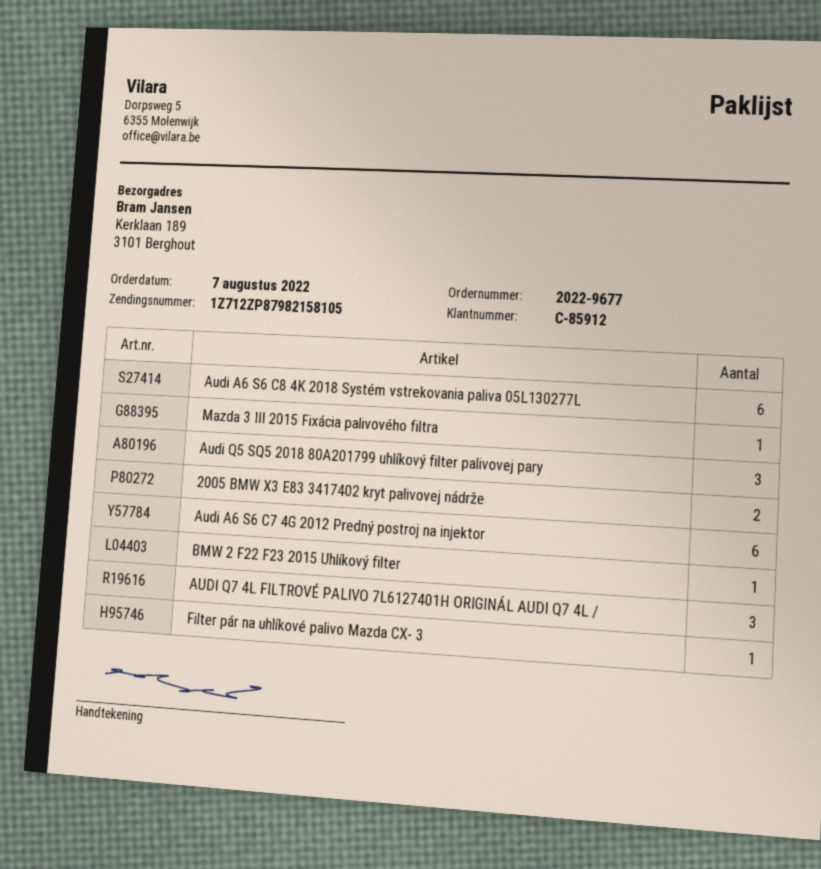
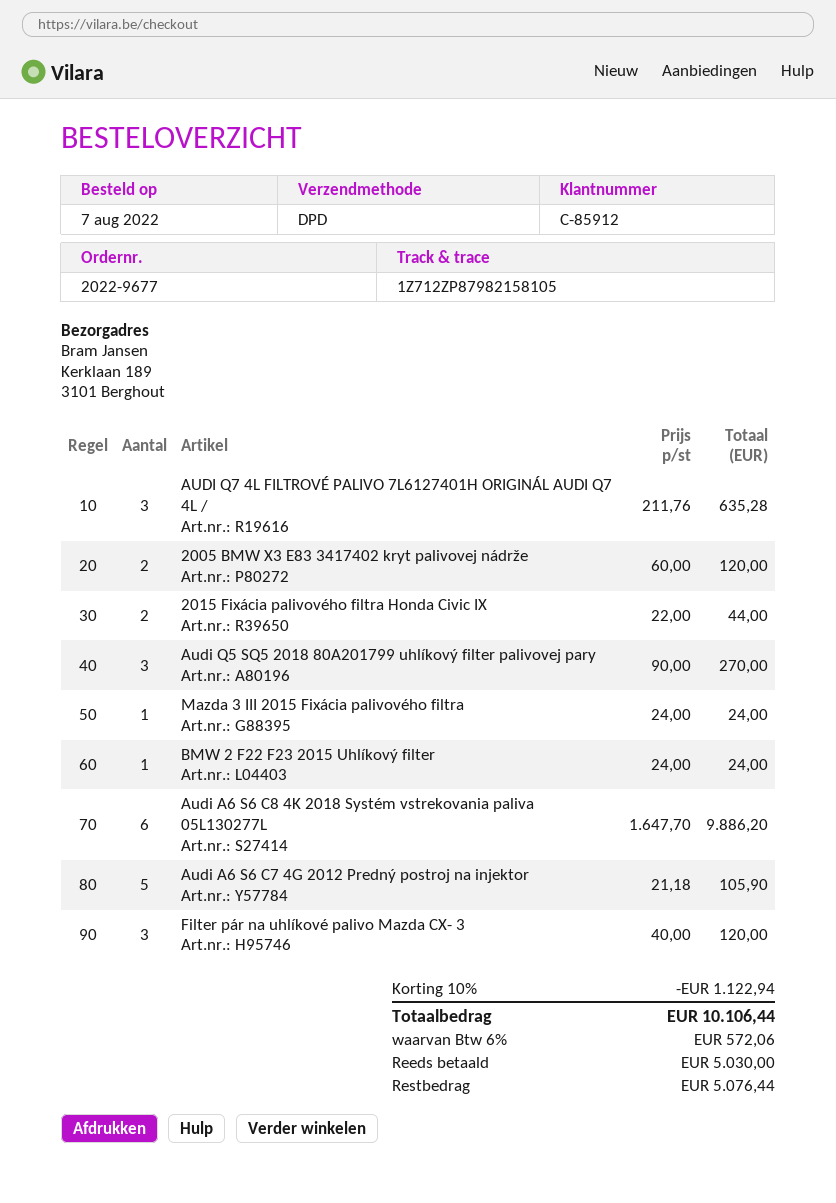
Audi A6 S6 C7 4G 2012 Predný postroj na injektor: 6 -> 5
Filter pár na uhlíkové palivo Mazda CX- 3: 1 -> 3
2015 Fixácia palivového filtra Honda Civic IX: none -> 2

